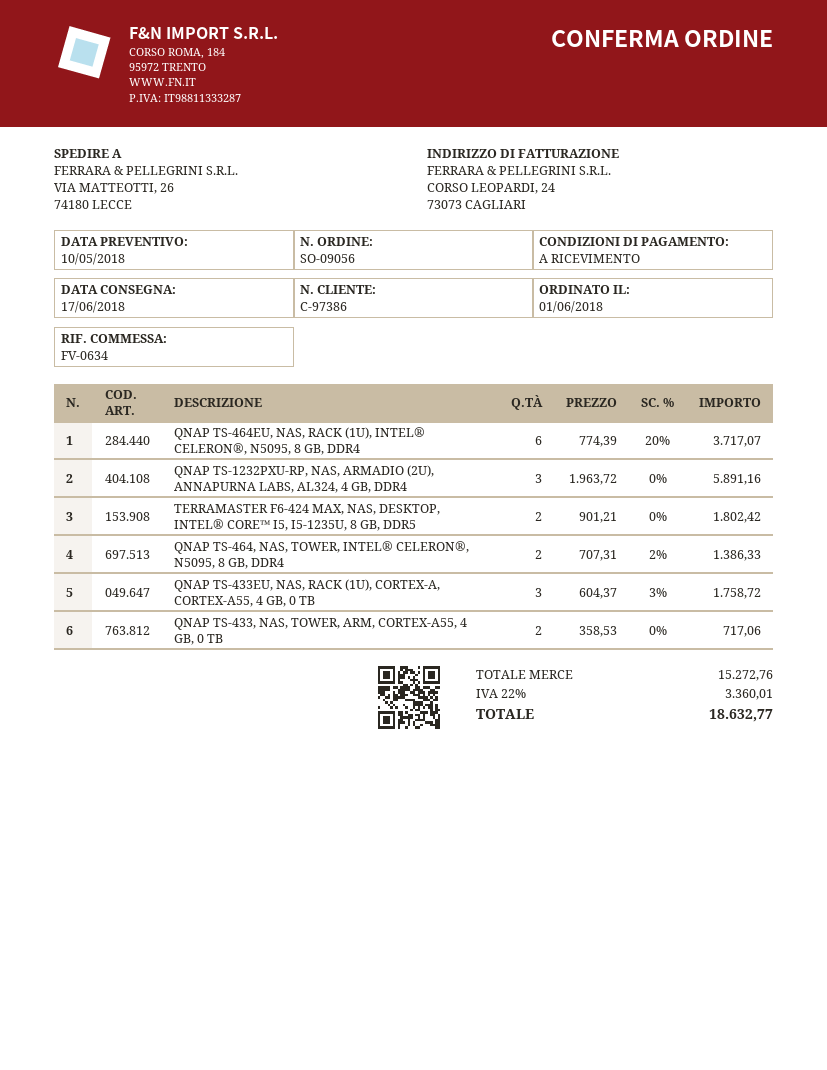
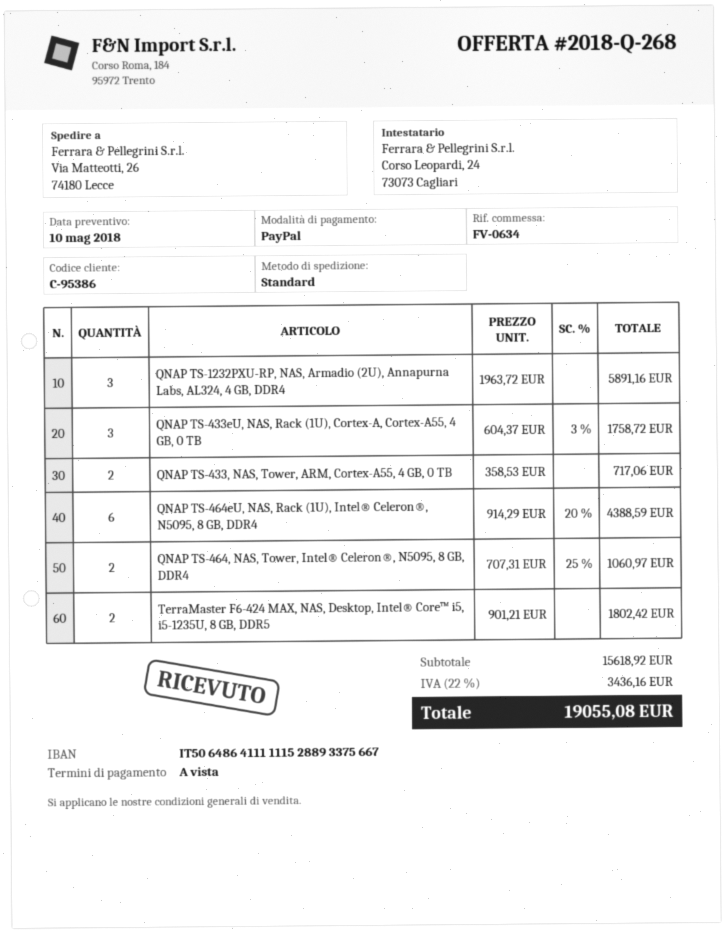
customer number: C-97386 -> C-95386
QNAP TS-464EU, NAS, RACK (1U), INTEL® CELERON®, N5095, 8 GB, DDR4: 6 x 774.39 - 20% = 3717.07 -> 6 x 914.29 - 20% = 4388.59
QNAP TS-464, NAS, TOWER, INTEL® CELERON®, N5095, 8 GB, DDR4: 2 x 707.31 - 2% = 1386.33 -> 2 x 707.31 - 25% = 1060.97
subtotal: 15272.76 -> 15618.92
tax: 22% = 3360.01 -> 22% = 3436.16
total: 18632.77 -> 19055.08

